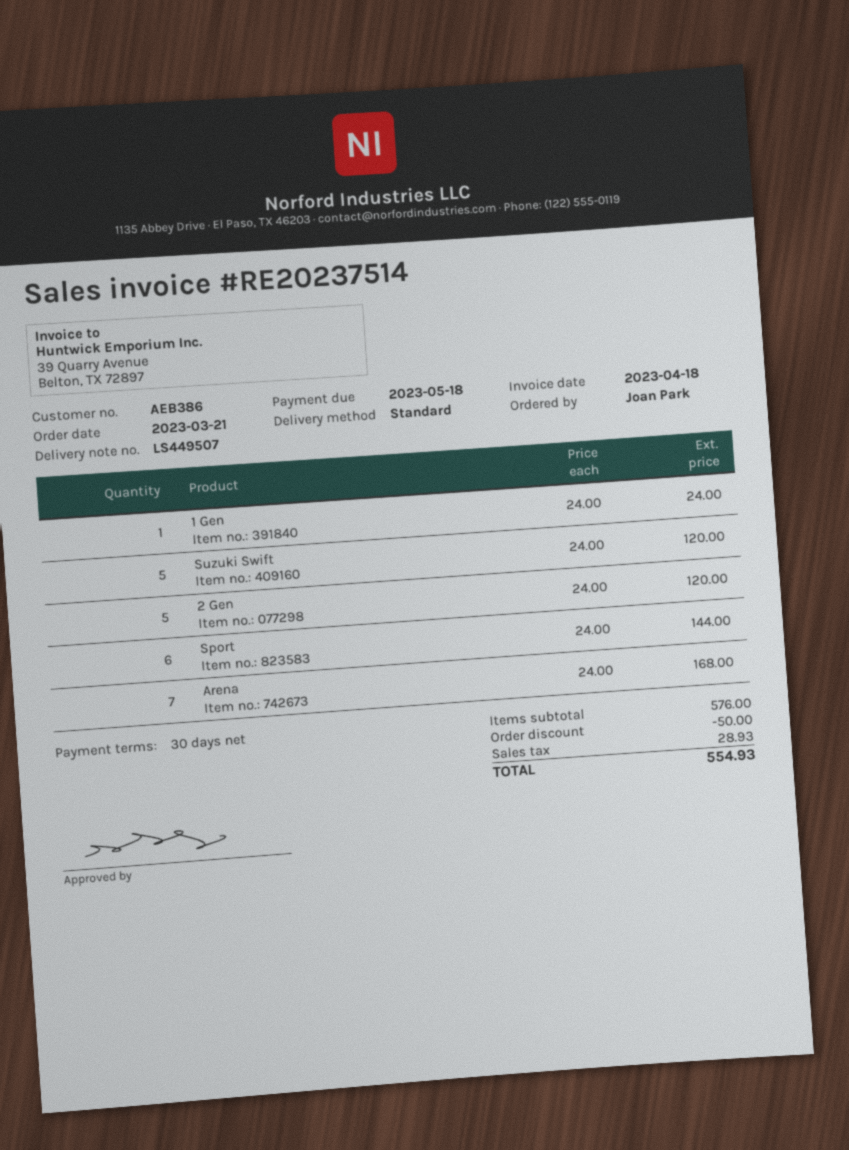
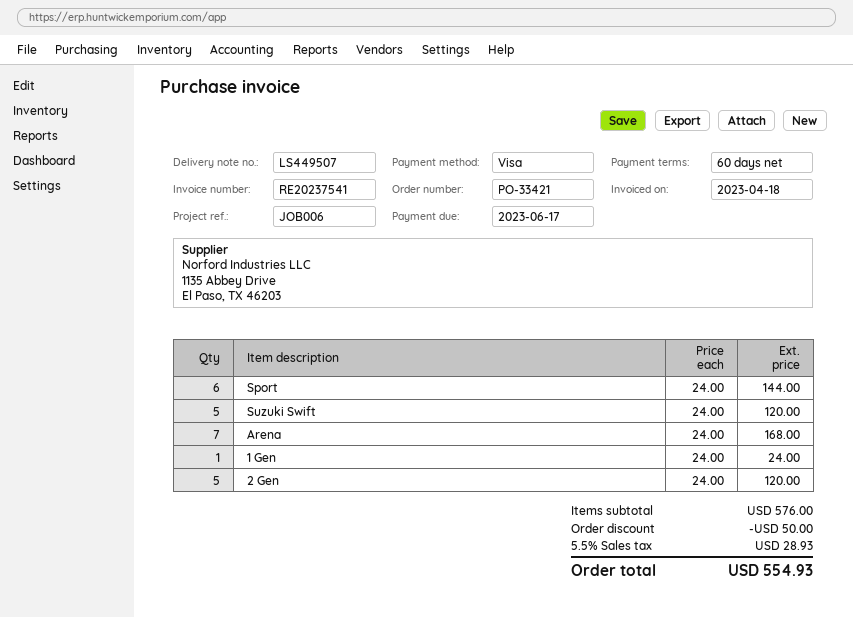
invoice number: RE20237514 -> RE20237541
payment terms: 30 days -> 60 days
due date: 2023-05-18 -> 2023-06-17

